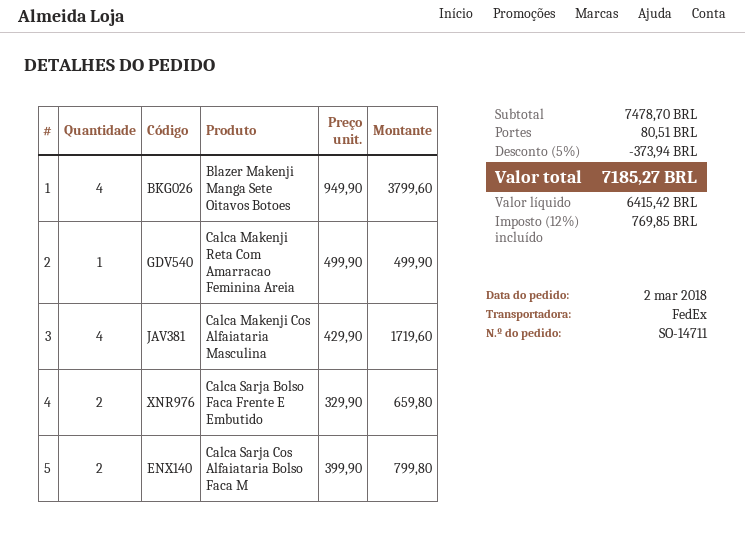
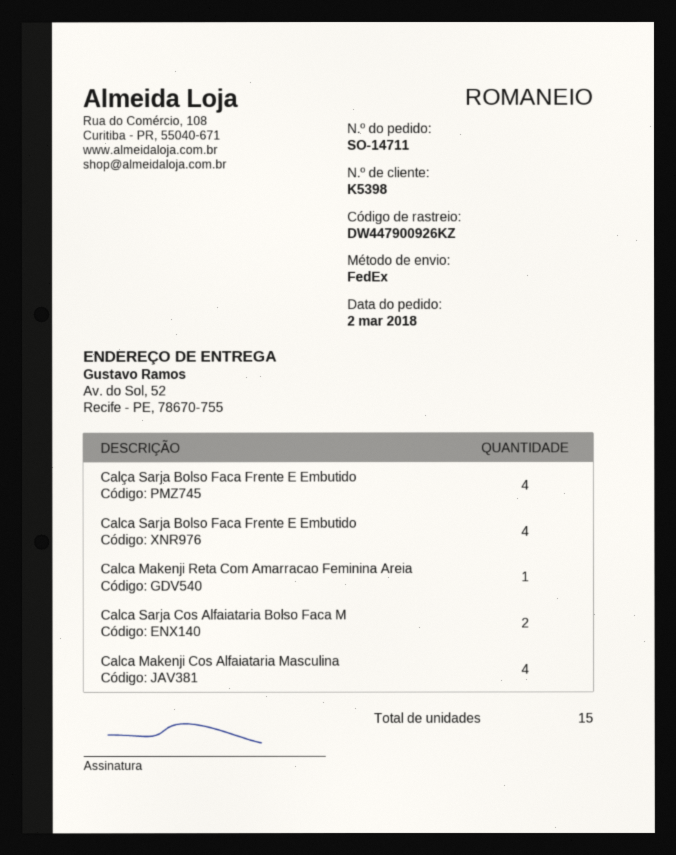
Blazer Makenji Manga Sete Oitavos Botoes: 4 -> none
Calca Sarja Bolso Faca Frente E Embutido: 2 -> 4
Calça Sarja Bolso Faca Frente E Embutido: none -> 4

